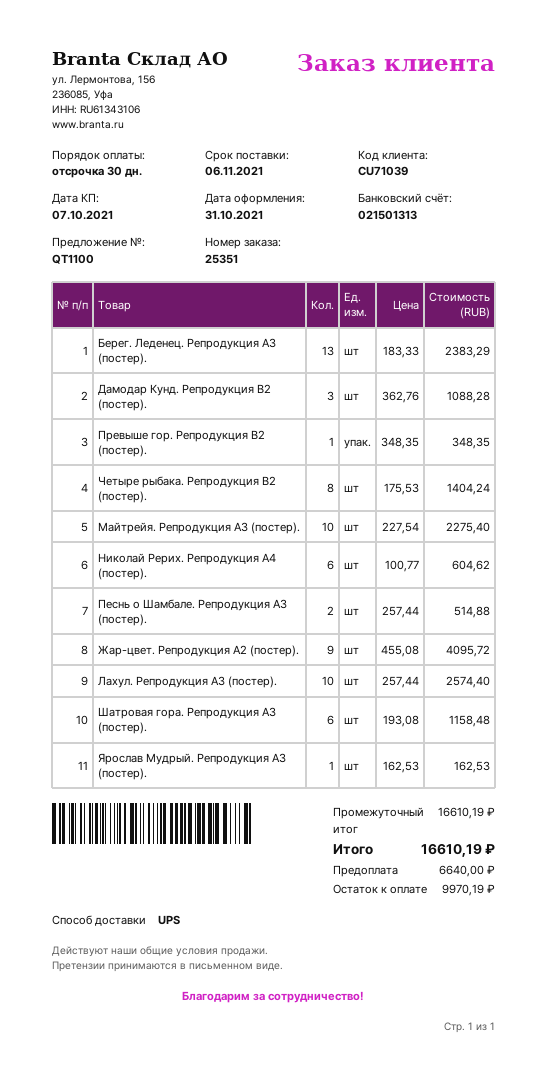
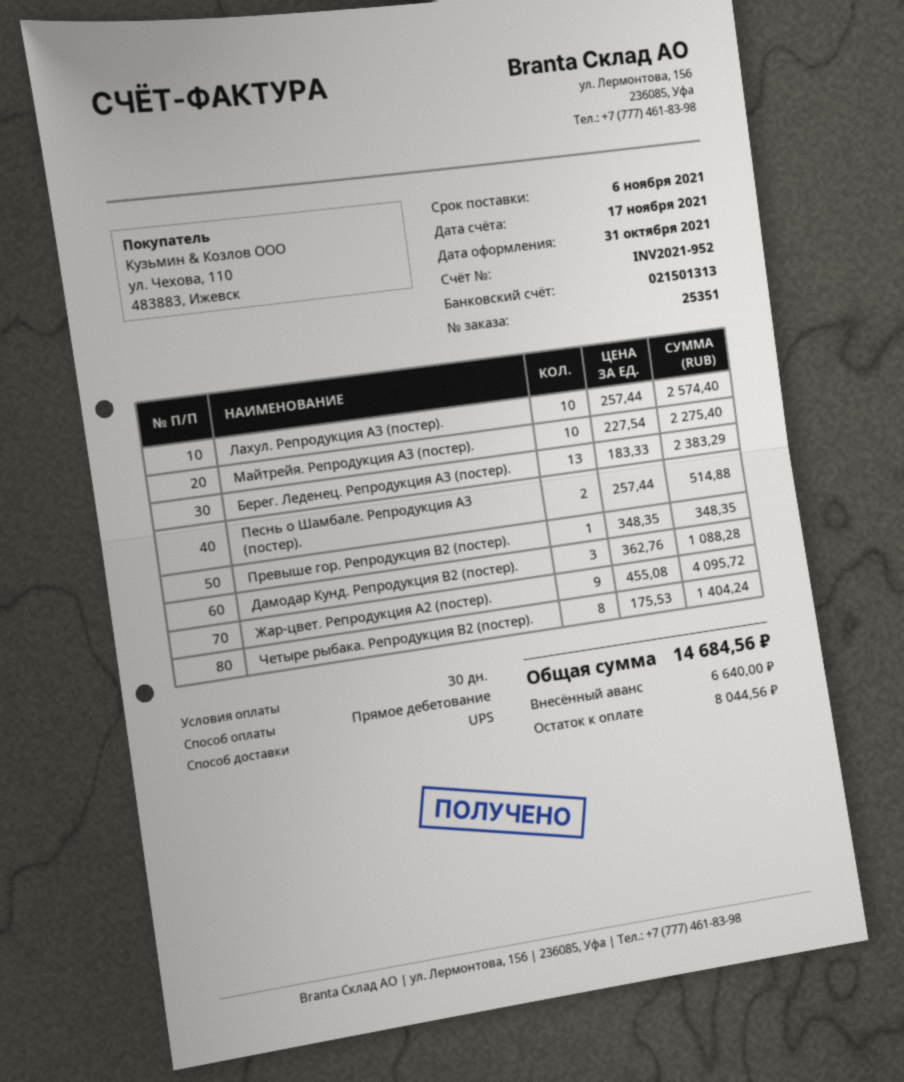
Николай Рерих. Репродукция А4 (постер).: 6 x 100.77 = 604.62 -> none
Шатровая гора. Репродукция А3 (постер).: 6 x 193.08 = 1158.48 -> none
Ярослав Мудрый. Репродукция А3 (постер).: 1 x 162.53 = 162.53 -> none
total: 16610.19 -> 14684.56
balance: 9970.19 -> 8044.56

